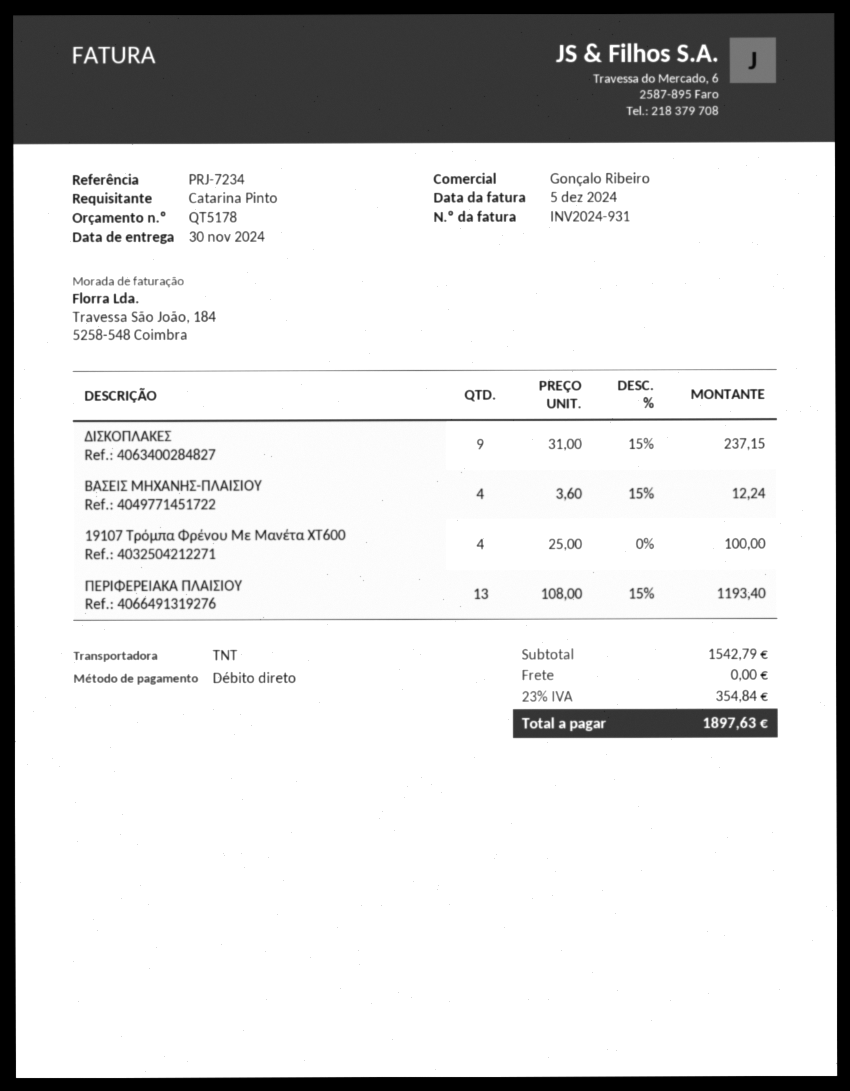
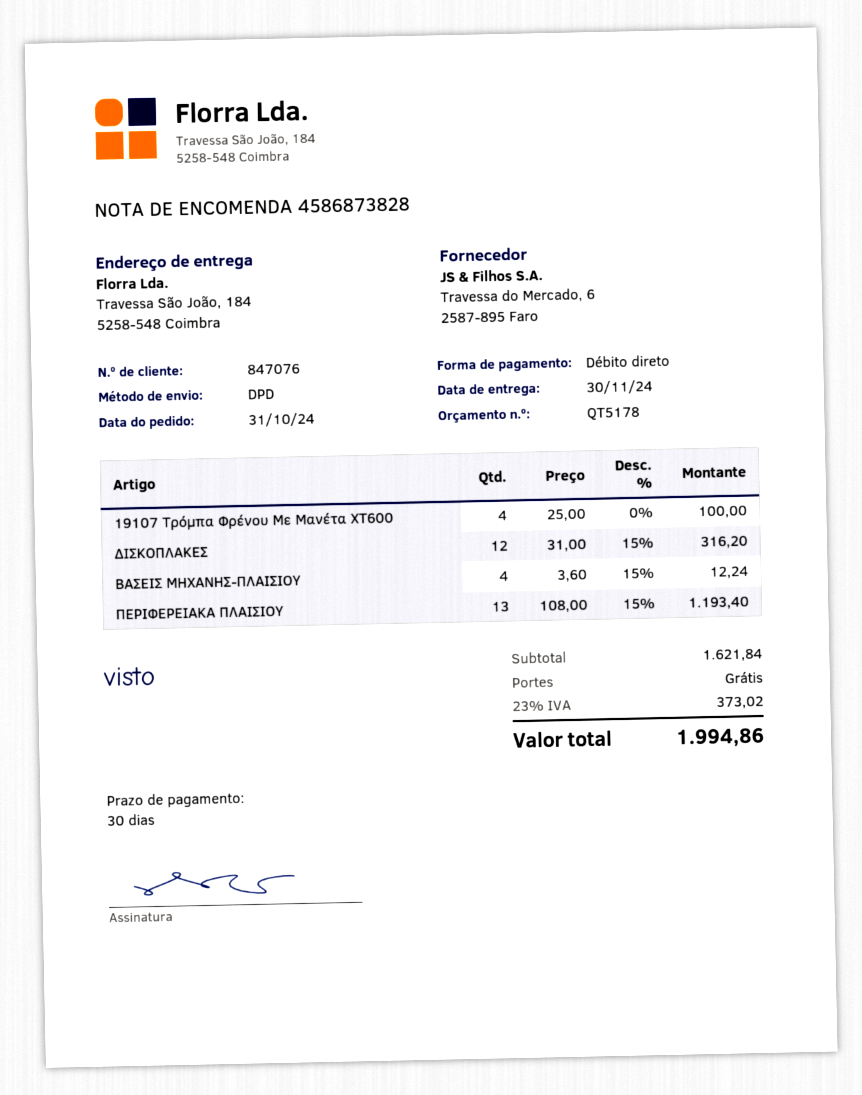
shipping method: TNT -> DPD
ΔΙΣΚΟΠΛΑΚΕΣ: 9 x 31.00 - 15% = 237.15 -> 12 x 31.00 - 15% = 316.20
subtotal: 1542.79 -> 1621.84
tax: 23% = 354.84 -> 23% = 373.02
total: 1897.63 -> 1994.86

